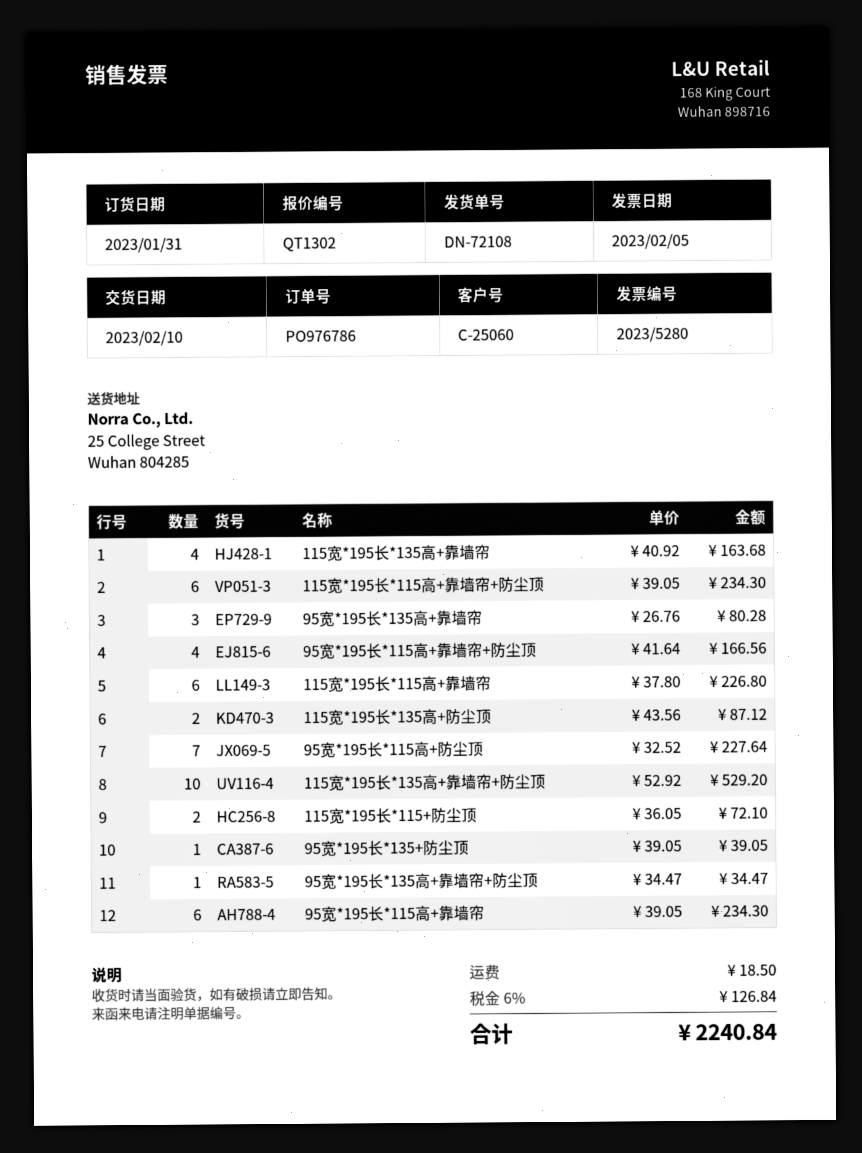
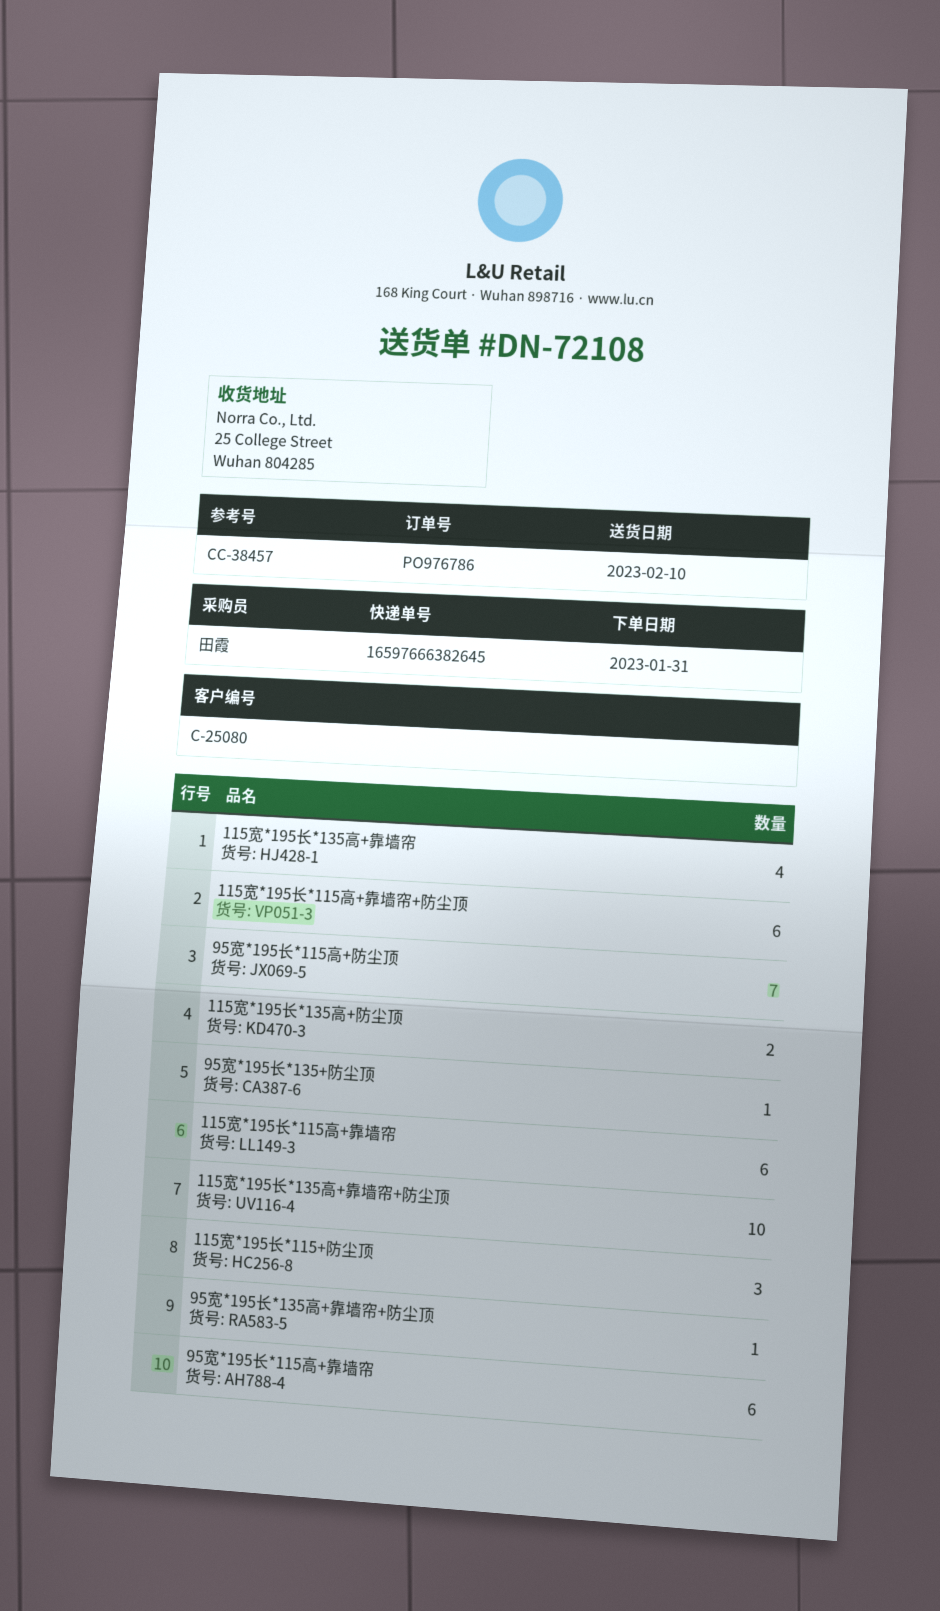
customer number: C-25060 -> C-25080
95宽*195长*135高+靠墙帘: 3 -> none
95宽*195长*115高+靠墙帘+防尘顶: 4 -> none
115宽*195长*115+防尘顶: 2 -> 3

